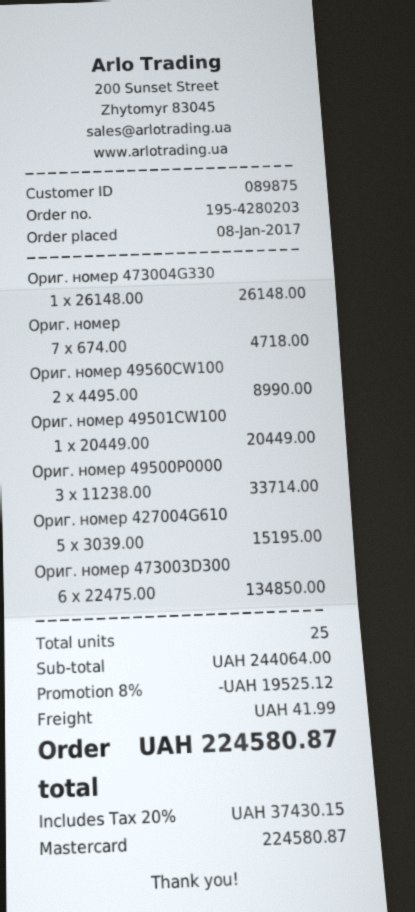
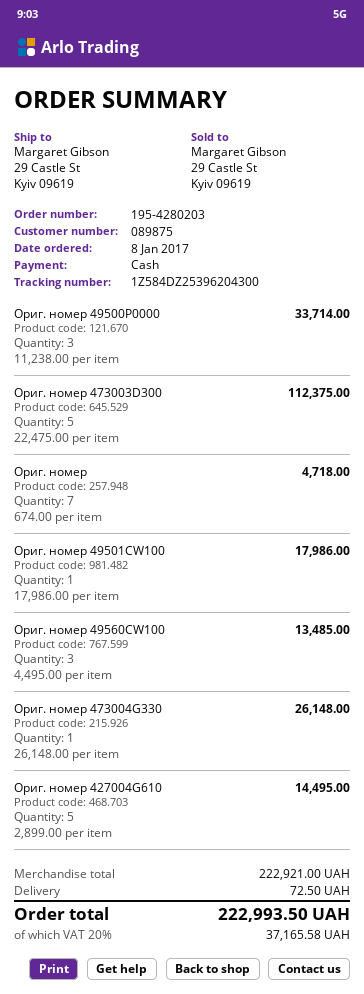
payment method: Mastercard -> cash
Ориг. номер 49560CW100: 2 x 4495.00 = 8990.00 -> 3 x 4495.00 = 13485.00
Ориг. номер 49501CW100: 1 x 20449.00 = 20449.00 -> 1 x 17986.00 = 17986.00
Ориг. номер 427004G610: 5 x 3039.00 = 15195.00 -> 5 x 2899.00 = 14495.00
Ориг. номер 473003D300: 6 x 22475.00 = 134850.00 -> 5 x 22475.00 = 112375.00
subtotal: 244064.00 -> 222921.00
discount: 8% = 19525.12 -> none
shipping: 41.99 -> 72.50
tax: 20% = 37430.15 -> 20% = 37165.58
total: 224580.87 -> 222993.50

